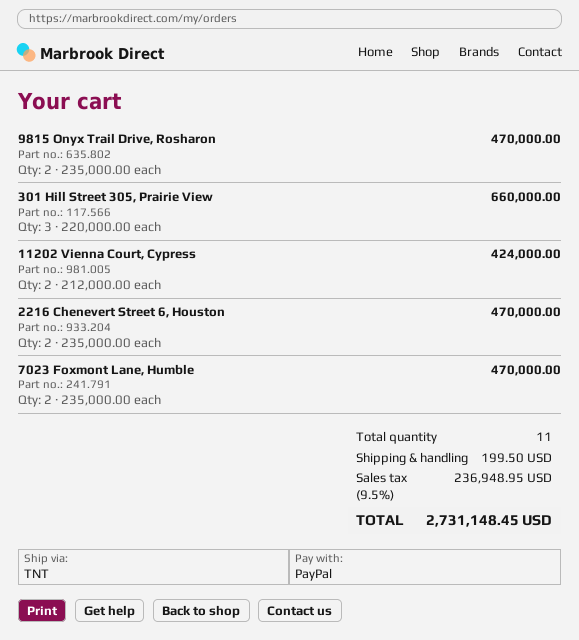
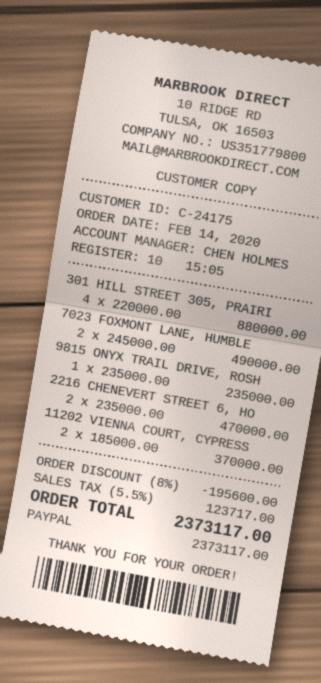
9815 Onyx Trail Drive, Rosharon: 2 x 235000.00 = 470000.00 -> 1 x 235000.00 = 235000.00
301 Hill Street 305, Prairie View: 3 x 220000.00 = 660000.00 -> 4 x 220000.00 = 880000.00
11202 Vienna Court, Cypress: 2 x 212000.00 = 424000.00 -> 2 x 185000.00 = 370000.00
7023 Foxmont Lane, Humble: 2 x 235000.00 = 470000.00 -> 2 x 245000.00 = 490000.00
discount: none -> 8% = 195600.00
shipping: 199.50 -> none
tax: 9.5% = 236948.95 -> 5.5% = 123717.00
total: 2731148.45 -> 2373117.00

